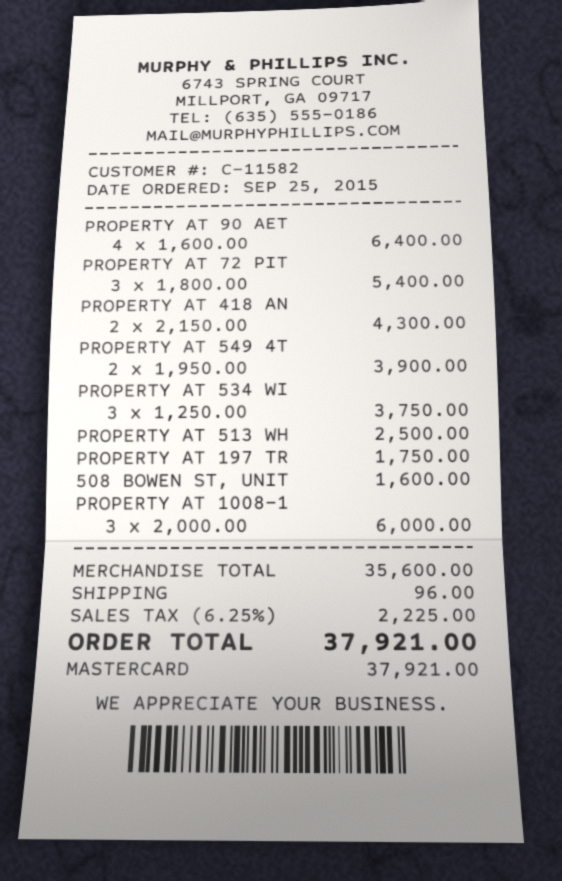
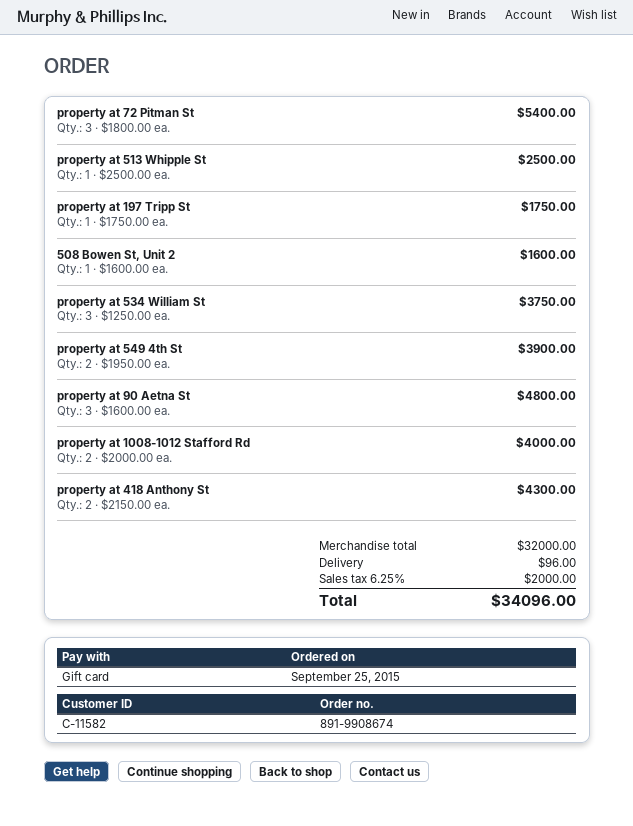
payment method: Mastercard -> gift card
PROPERTY AT 90 AET: 4 x 1600.00 = 6400.00 -> 3 x 1600.00 = 4800.00
PROPERTY AT 1008-1: 3 x 2000.00 = 6000.00 -> 2 x 2000.00 = 4000.00
subtotal: 35600.00 -> 32000.00
tax: 6.25% = 2225.00 -> 6.25% = 2000.00
total: 37921.00 -> 34096.00

